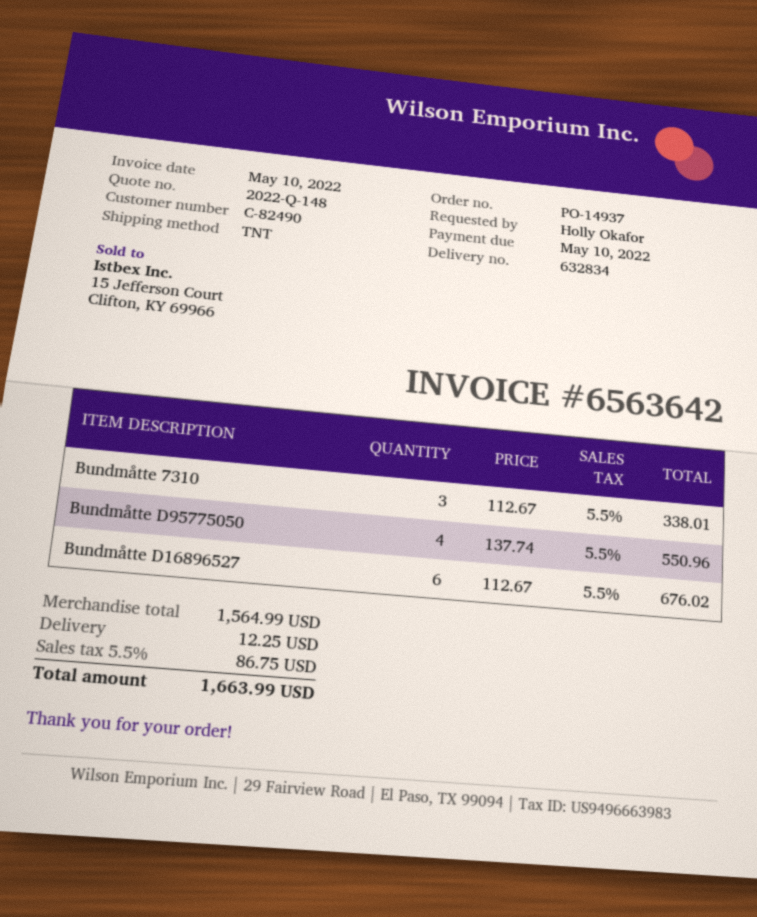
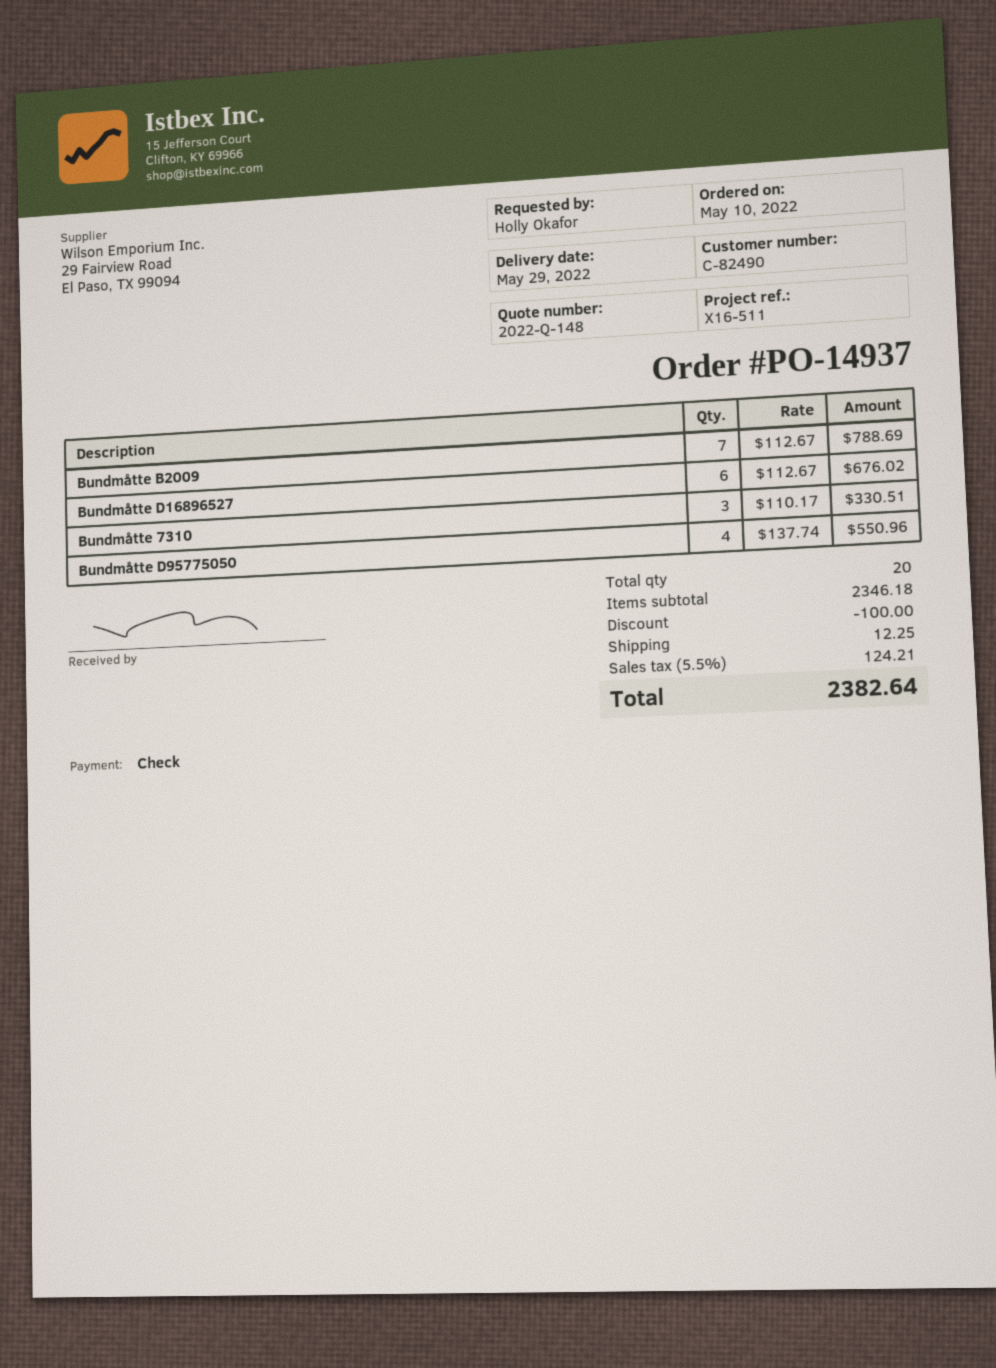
Bundmåtte 7310: 3 x 112.67 = 338.01 -> 3 x 110.17 = 330.51
Bundmåtte B2009: none -> 7 x 112.67 = 788.69
subtotal: 1564.99 -> 2346.18
discount: none -> 100.00
tax: 5.5% = 86.75 -> 5.5% = 124.21
total: 1663.99 -> 2382.64

